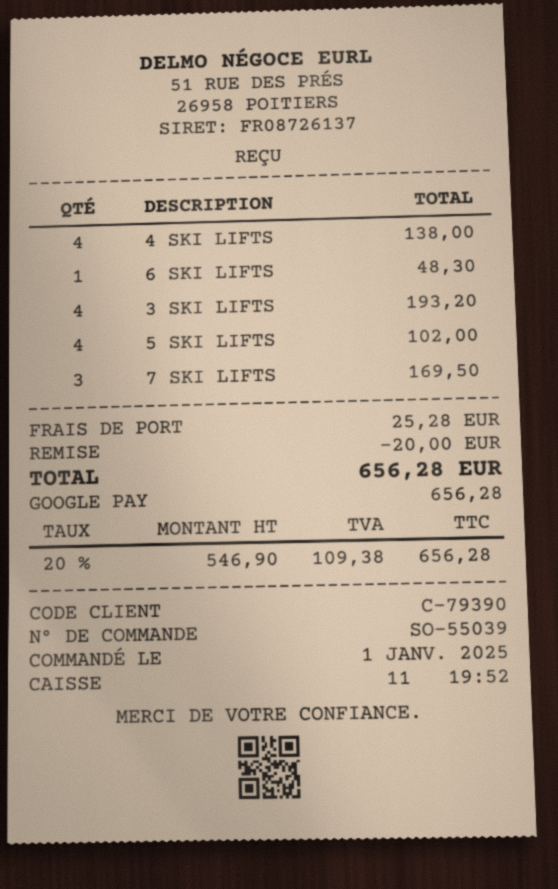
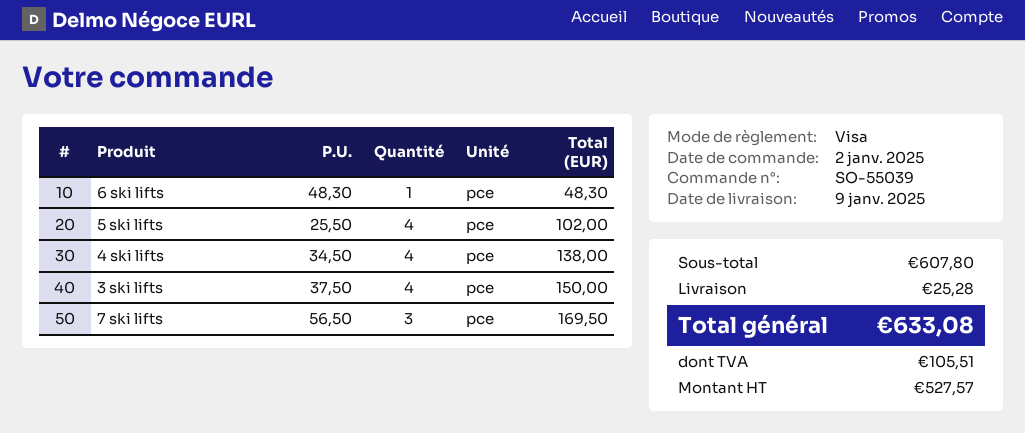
order date: 2025-01-01 -> 2025-01-02
payment method: Google Pay -> Visa
3 SKI LIFTS: 4 for 193.20 -> 4 for 150.00
discount: 20.00 -> none
net: 546.90 -> 527.57
tax: 109.38 -> 105.51
total: 656.28 -> 633.08

